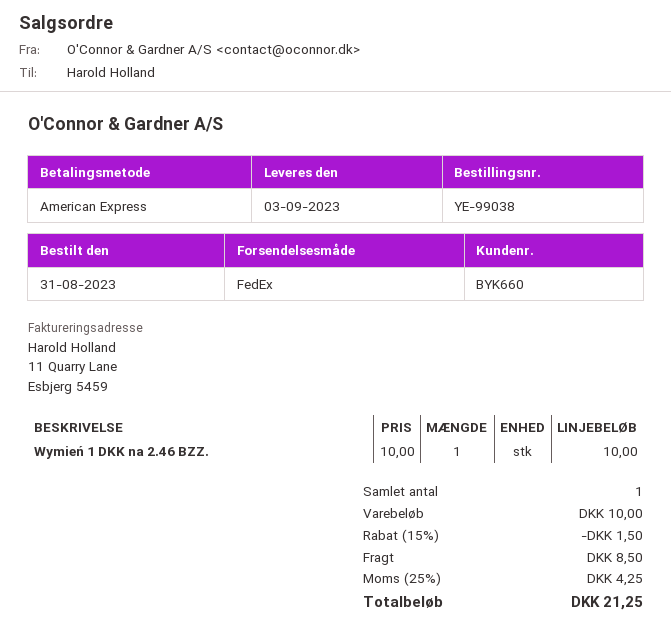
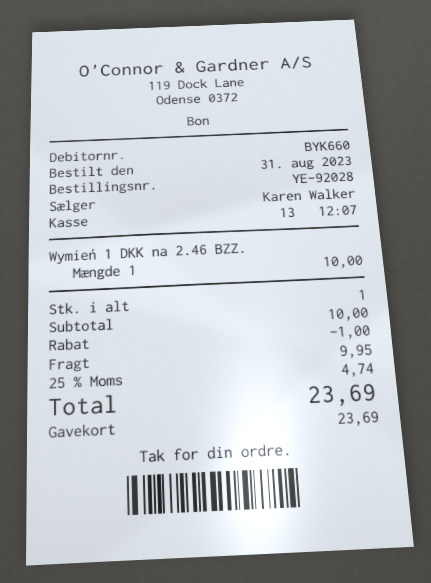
order number: YE-99038 -> YE-92028
payment method: American Express -> gift card
discount: 1.50 -> 1.00
shipping: 8.50 -> 9.95
tax: 25% = 4.25 -> 25% = 4.74
total: 21.25 -> 23.69

